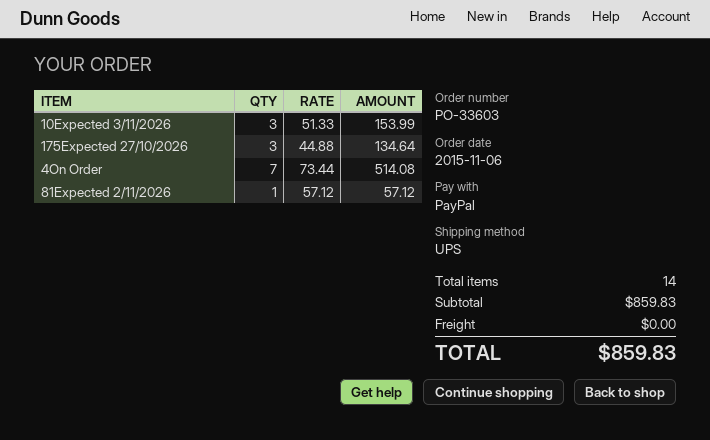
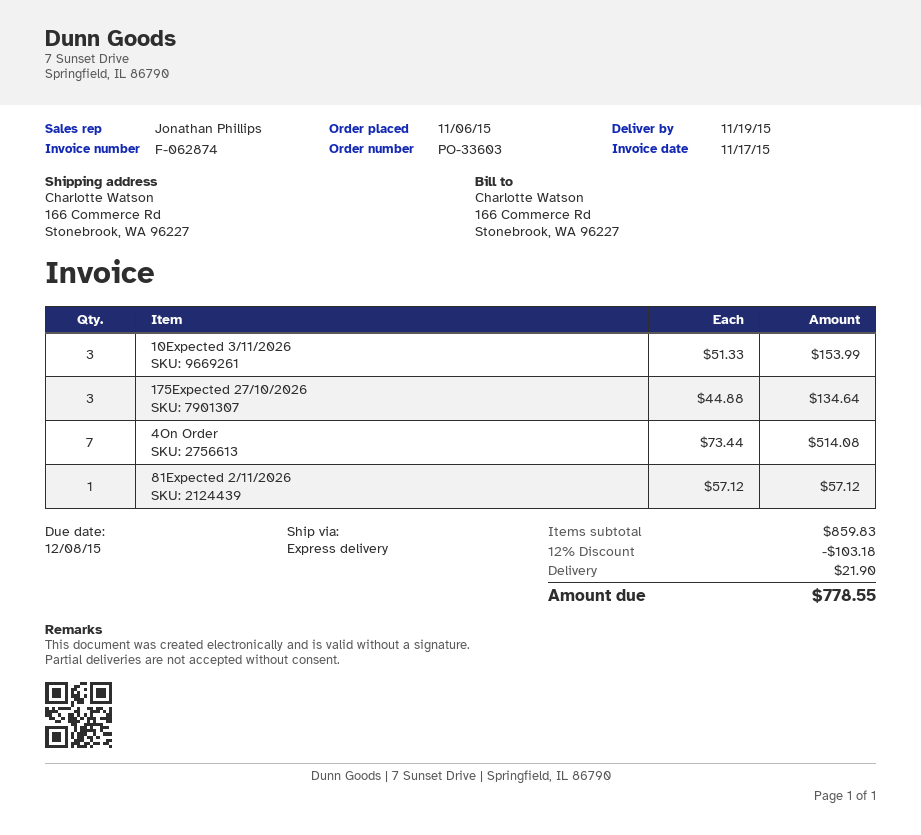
shipping method: UPS -> express
discount: none -> 12% = 103.18
shipping: 0.00 -> 21.90
total: 859.83 -> 778.55

